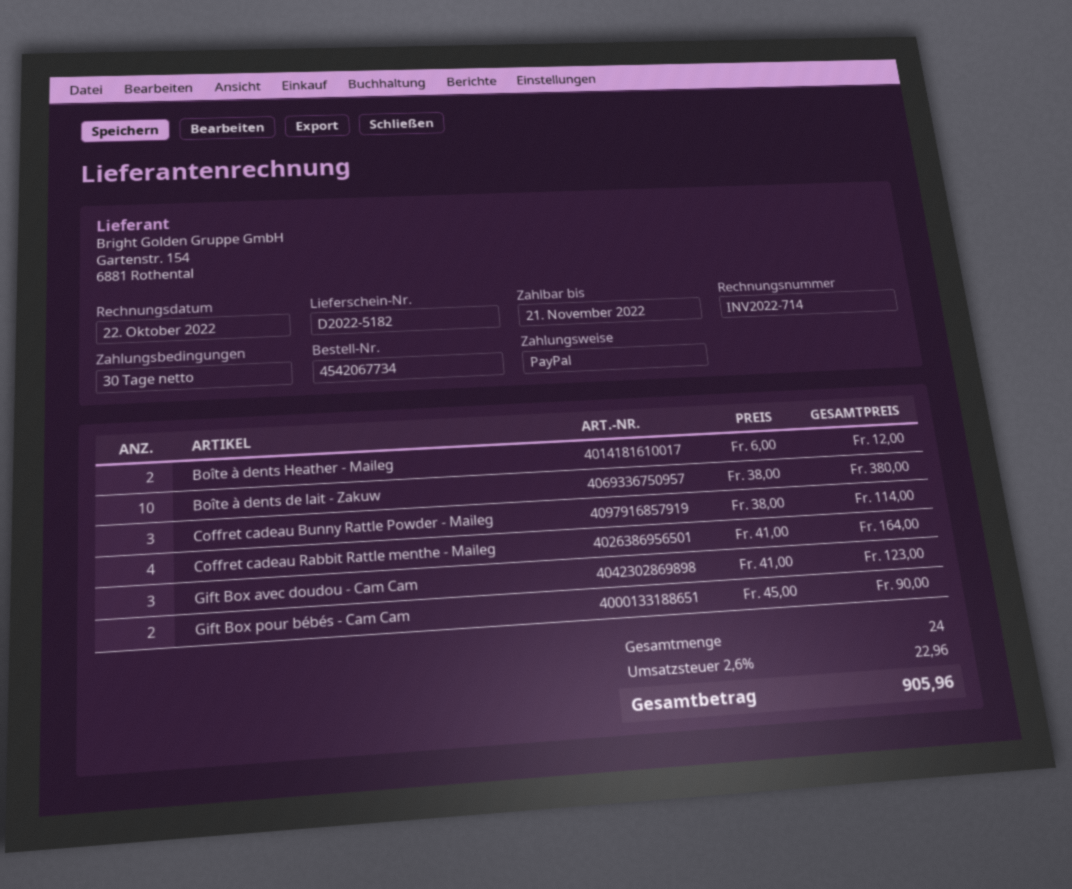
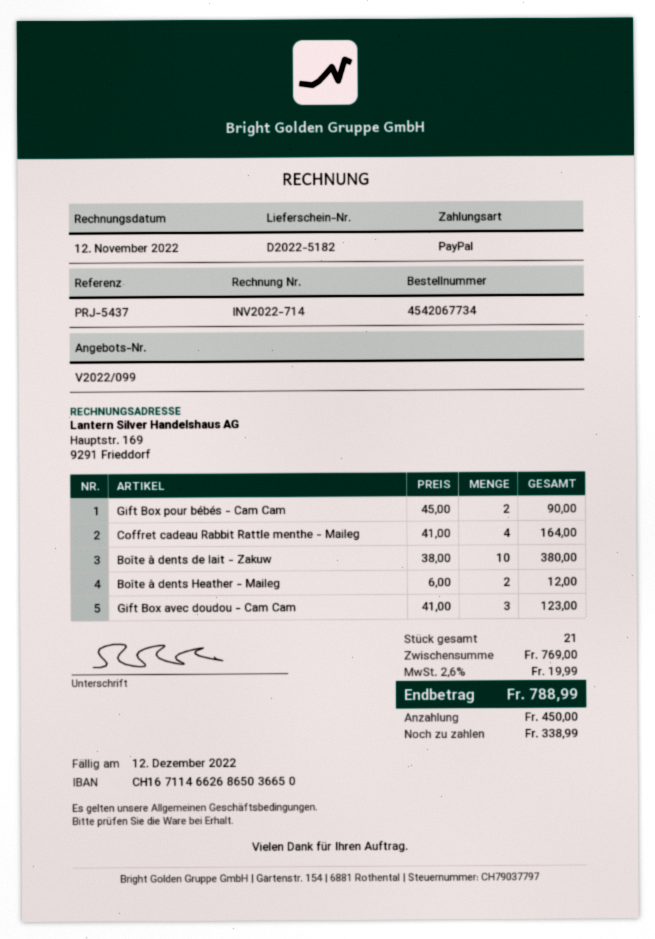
invoice date: 2022-10-22 -> 2022-11-12
due date: 2022-11-21 -> 2022-12-12
Coffret cadeau Bunny Rattle Powder - Maileg: 3 x 38.00 = 114.00 -> none
total quantity: 24 -> 21
tax: 2.6% = 22.96 -> 2.6% = 19.99
total: 905.96 -> 788.99

